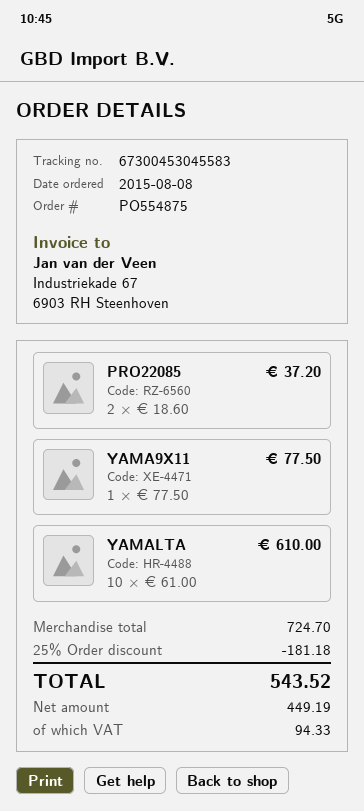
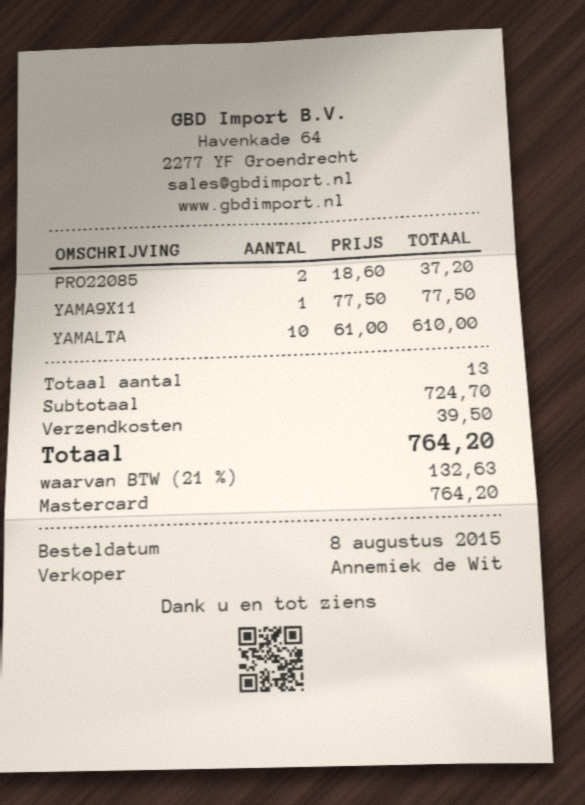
discount: 25% = 181.18 -> none
shipping: none -> 39.50
tax: 94.33 -> 132.63
total: 543.52 -> 764.20

